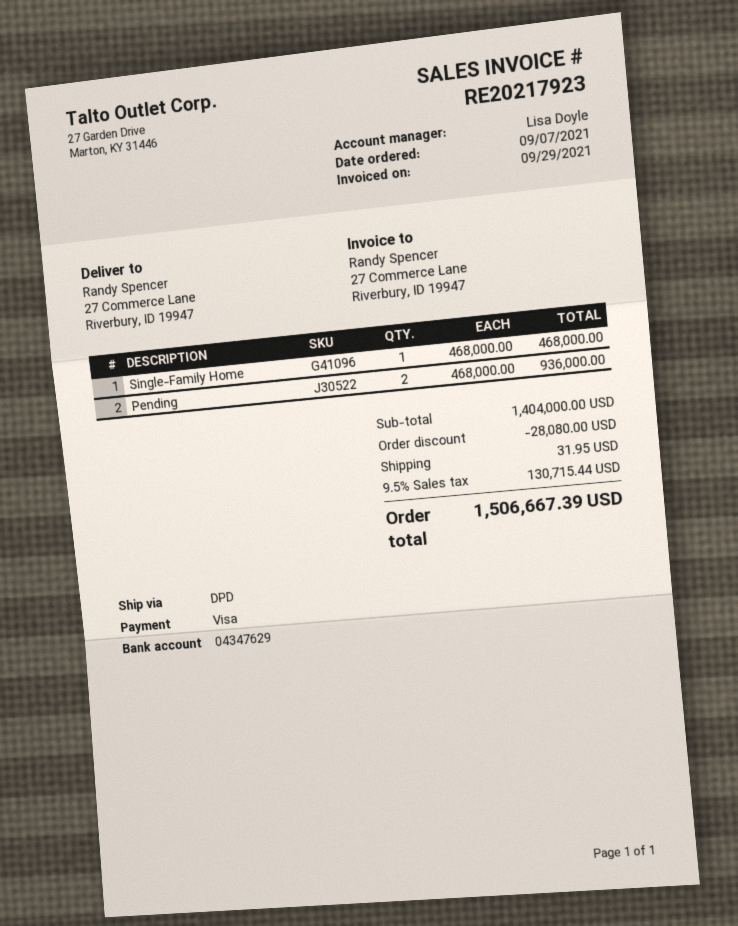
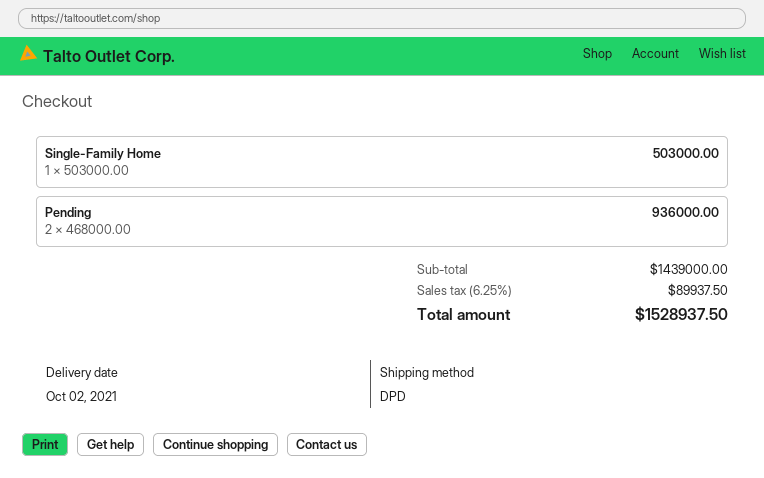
Single-Family Home: 1 x 468000.00 = 468000.00 -> 1 x 503000.00 = 503000.00
subtotal: 1404000.00 -> 1439000.00
discount: 28080.00 -> none
shipping: 31.95 -> none
tax: 9.5% = 130715.44 -> 6.25% = 89937.50
total: 1506667.39 -> 1528937.50

